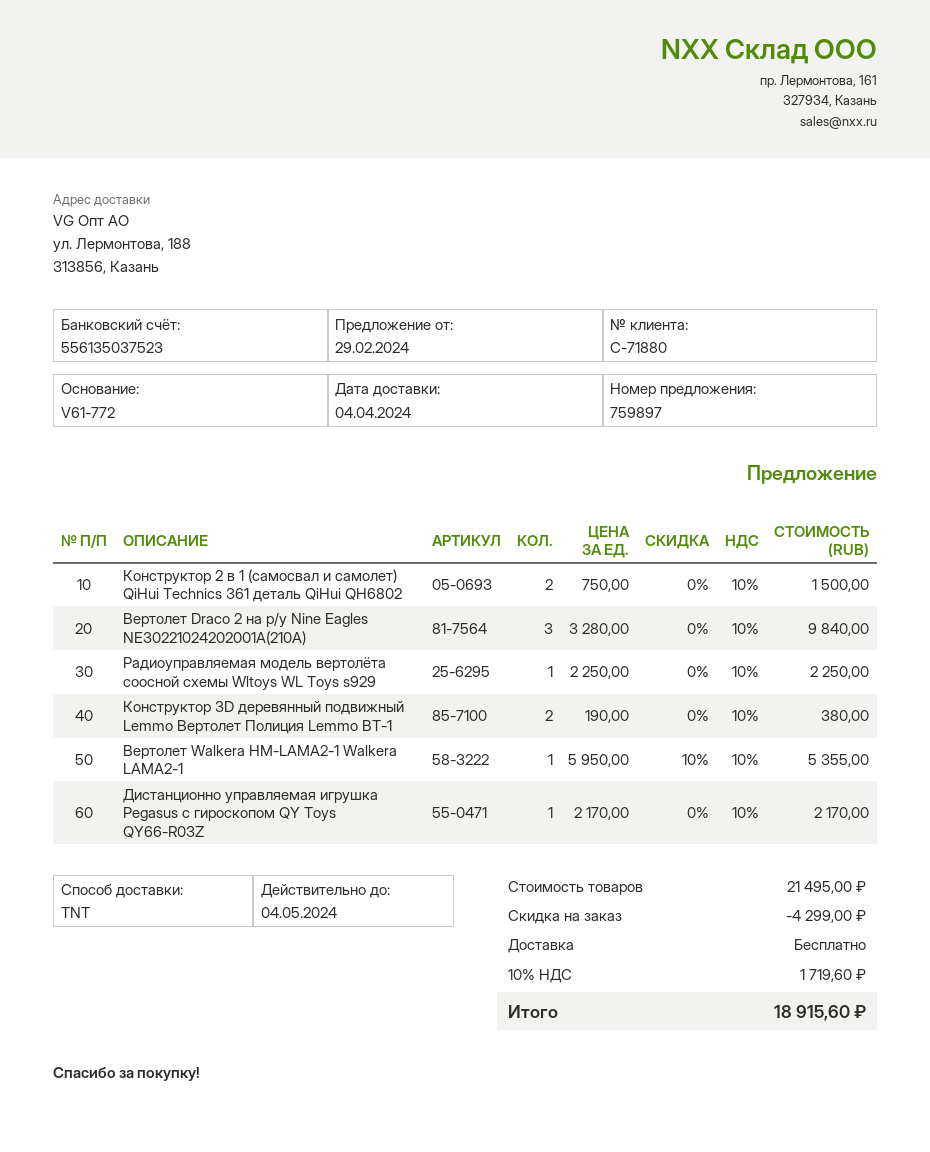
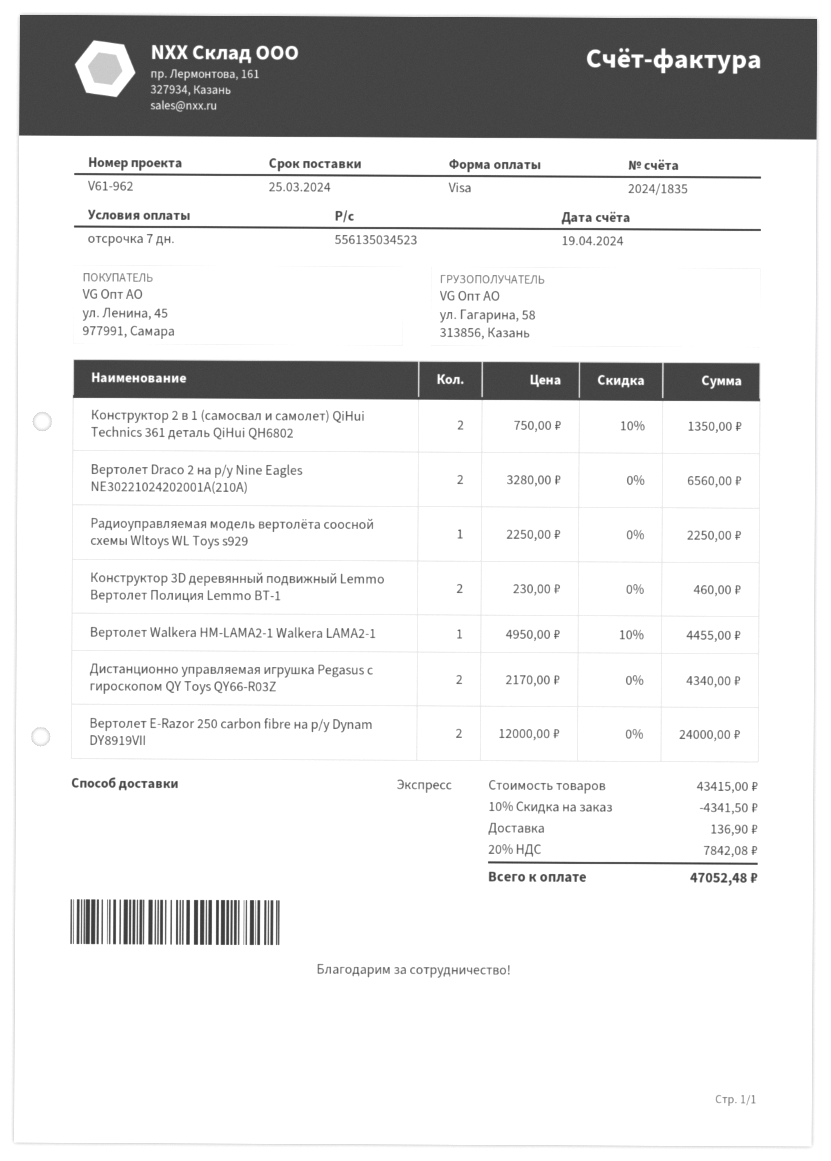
delivery date: 2024-04-04 -> 2024-03-25
reference: V61-772 -> V61-962
bank account: 556135037523 -> 556135034523
shipping method: TNT -> express
ship to: ул. Лермонтова, 188, 313856, Казань -> ул. Гагарина, 58, 313856, Казань
Конструктор 2 в 1 (самосвал и самолет) QiHui Technics 361 деталь QiHui QH6802: 2 x 750.00 = 1500.00 -> 2 x 750.00 - 10% = 1350.00
Вертолет Draco 2 на р/у Nine Eagles NE30221024202001A(210A): 3 x 3280.00 = 9840.00 -> 2 x 3280.00 = 6560.00
Конструктор 3D деревянный подвижный Lemmo Вертолет Полиция Lemmo ВТ-1: 2 x 190.00 = 380.00 -> 2 x 230.00 = 460.00
Вертолет Walkera HM-LAMA2-1 Walkera LAMA2-1: 1 x 5950.00 - 10% = 5355.00 -> 1 x 4950.00 - 10% = 4455.00
Дистанционно управляемая игрушка Pegasus с гироскопом QY Toys QY66-R03Z: 1 x 2170.00 = 2170.00 -> 2 x 2170.00 = 4340.00
Вертолет E-Razor 250 carbon fibre на р/у Dynam DY8919VII: none -> 2 x 12000.00 = 24000.00
subtotal: 21495.00 -> 43415.00
discount: 4299.00 -> 4341.50
shipping: 0.00 -> 136.90
tax: 10% = 1719.60 -> 20% = 7842.08
total: 18915.60 -> 47052.48

